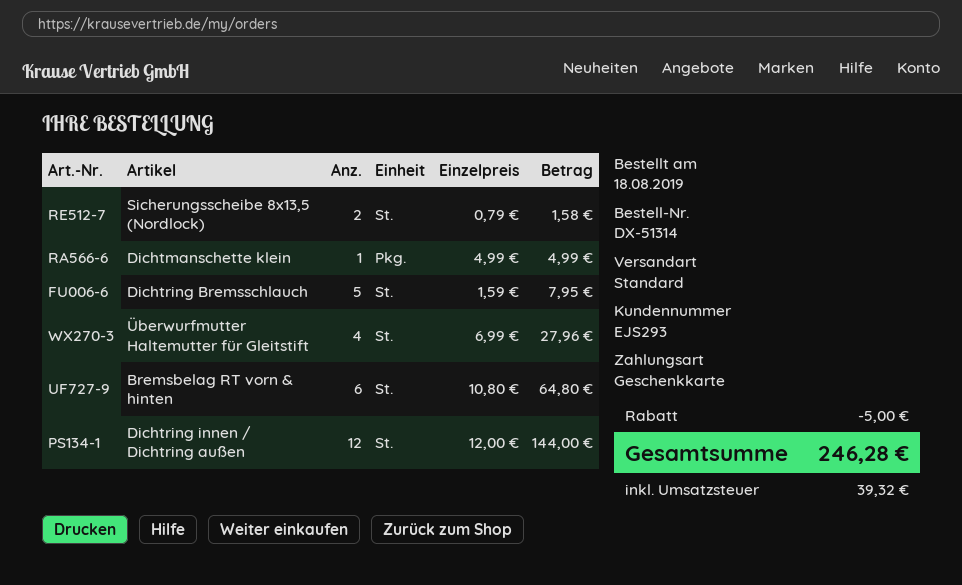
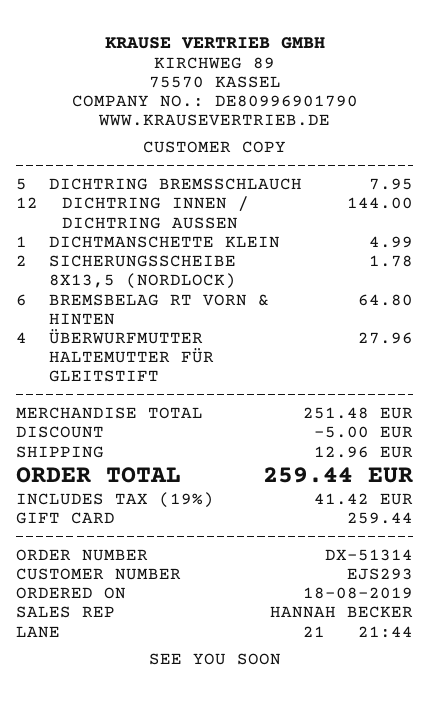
Sicherungsscheibe 8x13,5 (Nordlock): 2 for 1.58 -> 2 for 1.78
shipping: none -> 12.96
tax: 39.32 -> 41.42
total: 246.28 -> 259.44

